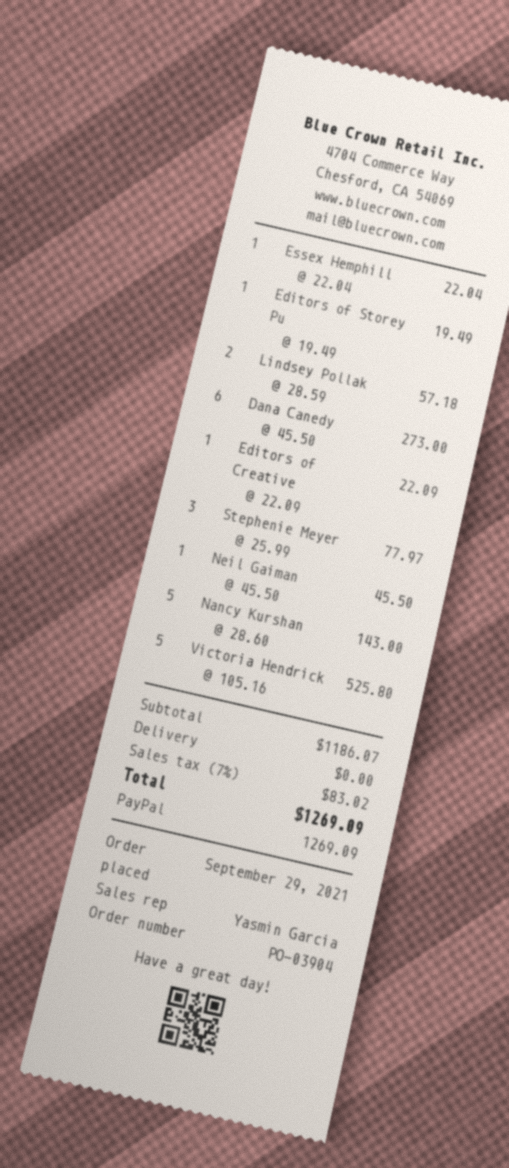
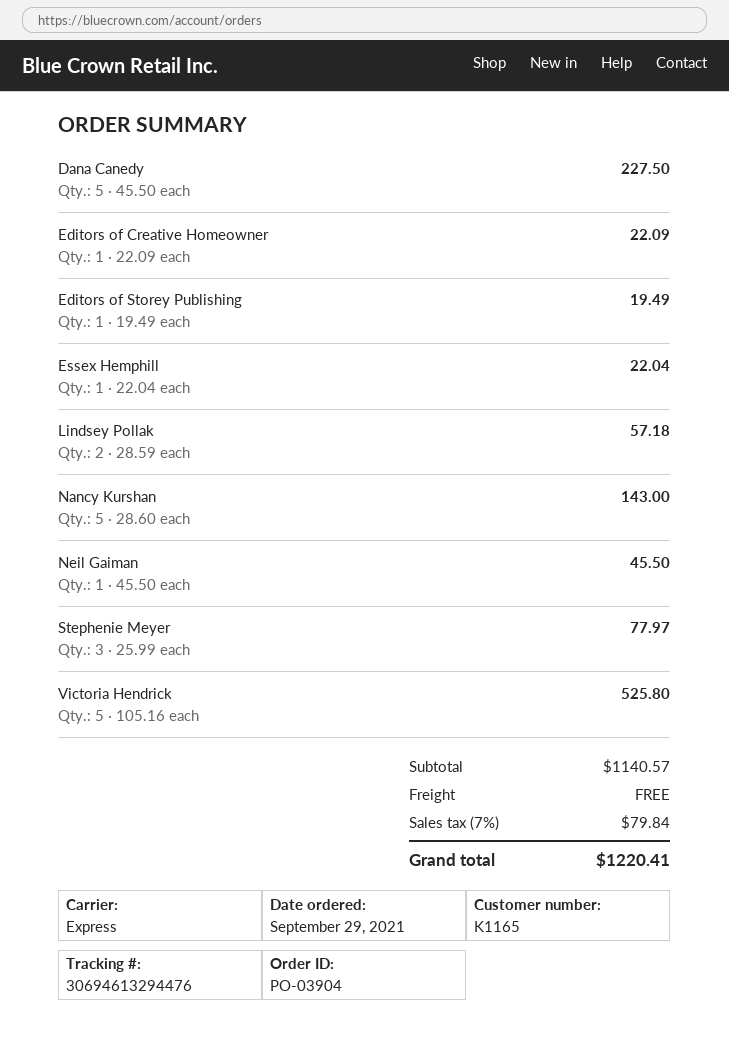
Dana Canedy: 6 x 45.50 = 273.00 -> 5 x 45.50 = 227.50
subtotal: 1186.07 -> 1140.57
tax: 7% = 83.02 -> 7% = 79.84
total: 1269.09 -> 1220.41

